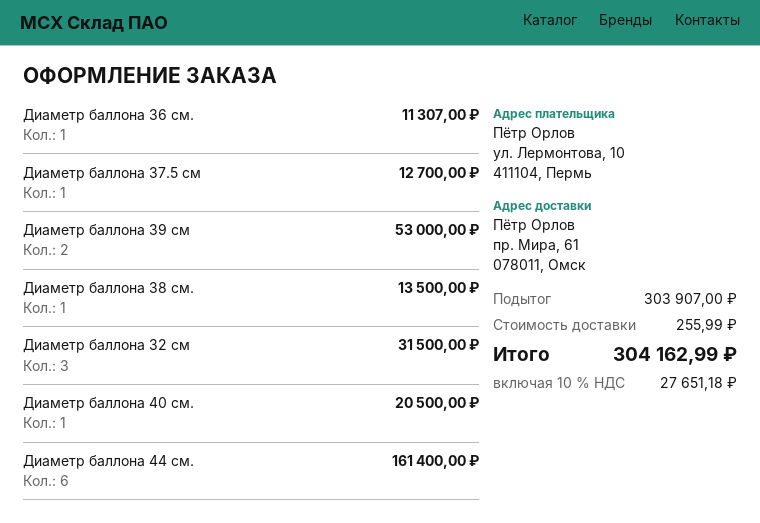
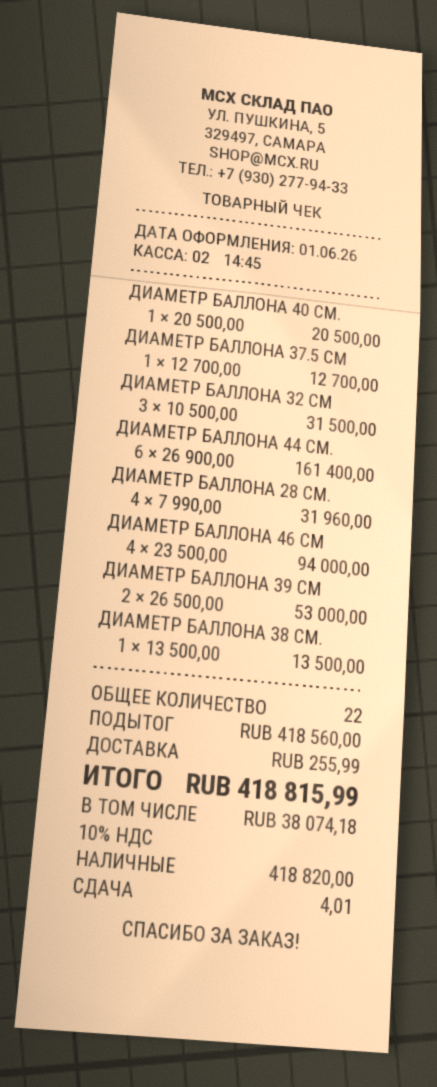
Диаметр баллона 36 см.: 1 for 11307.00 -> none
ДИАМЕТР БАЛЛОНА 28 СМ.: none -> 4 for 31960.00
ДИАМЕТР БАЛЛОНА 46 СМ: none -> 4 for 94000.00
subtotal: 303907.00 -> 418560.00
tax: 10% = 27651.18 -> 10% = 38074.18
total: 304162.99 -> 418815.99

